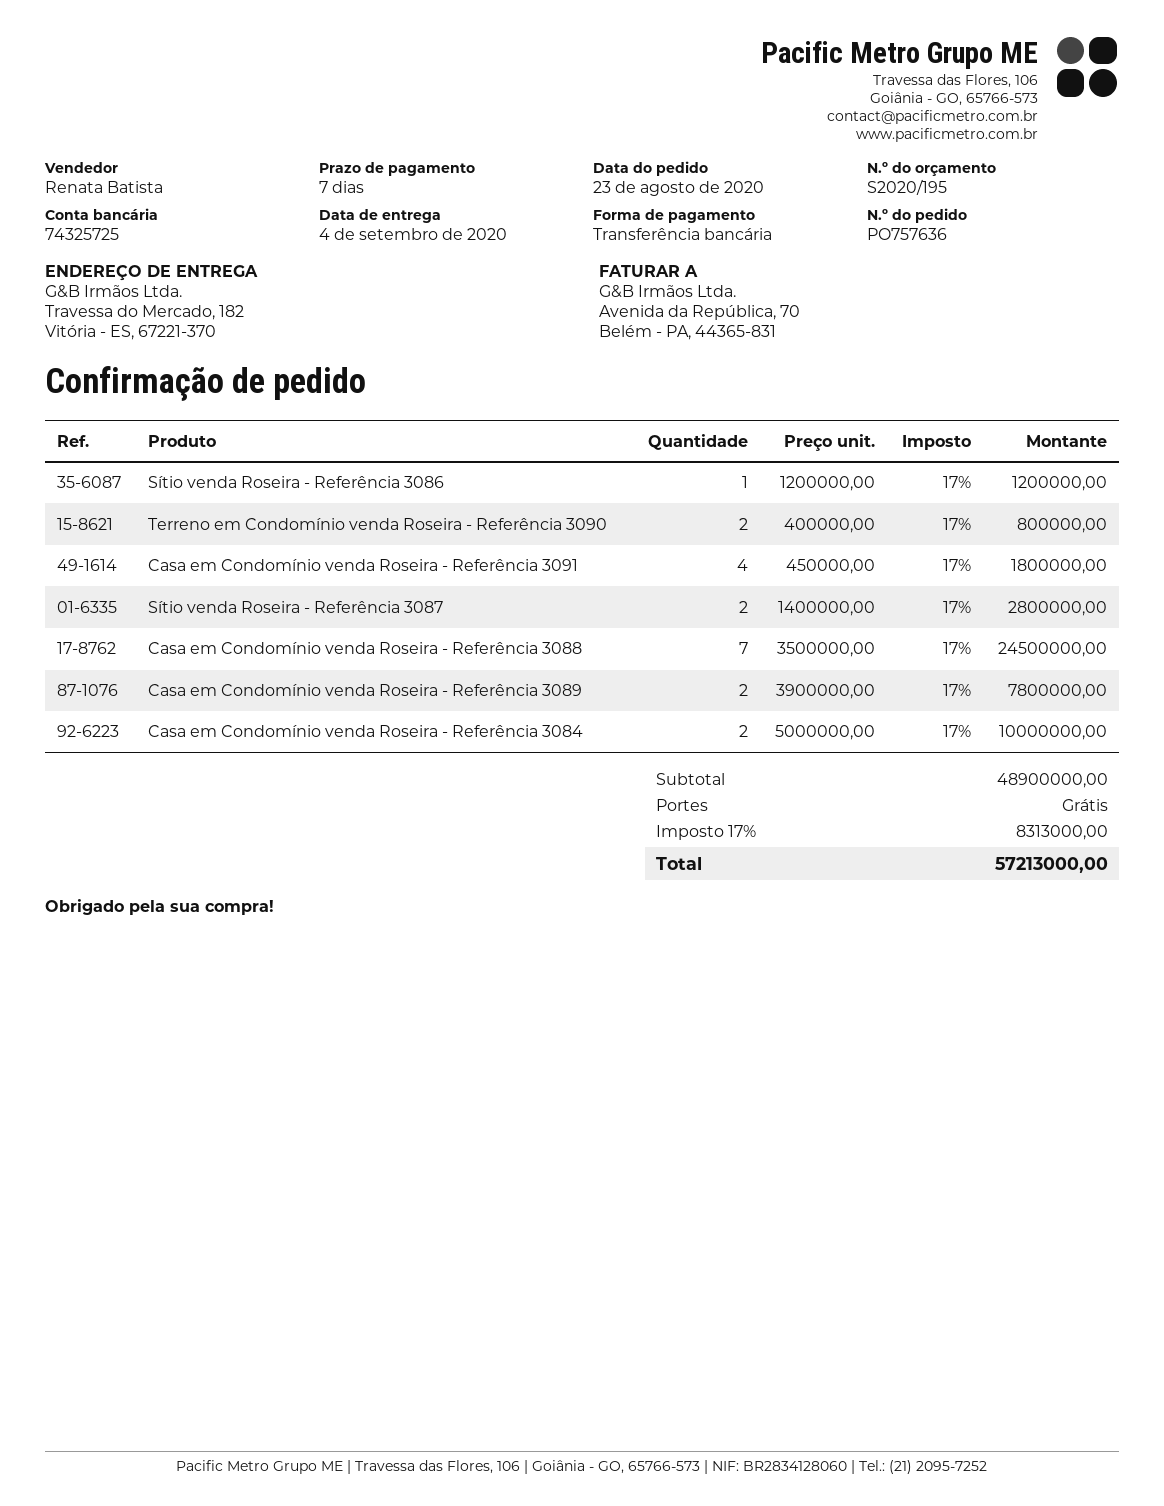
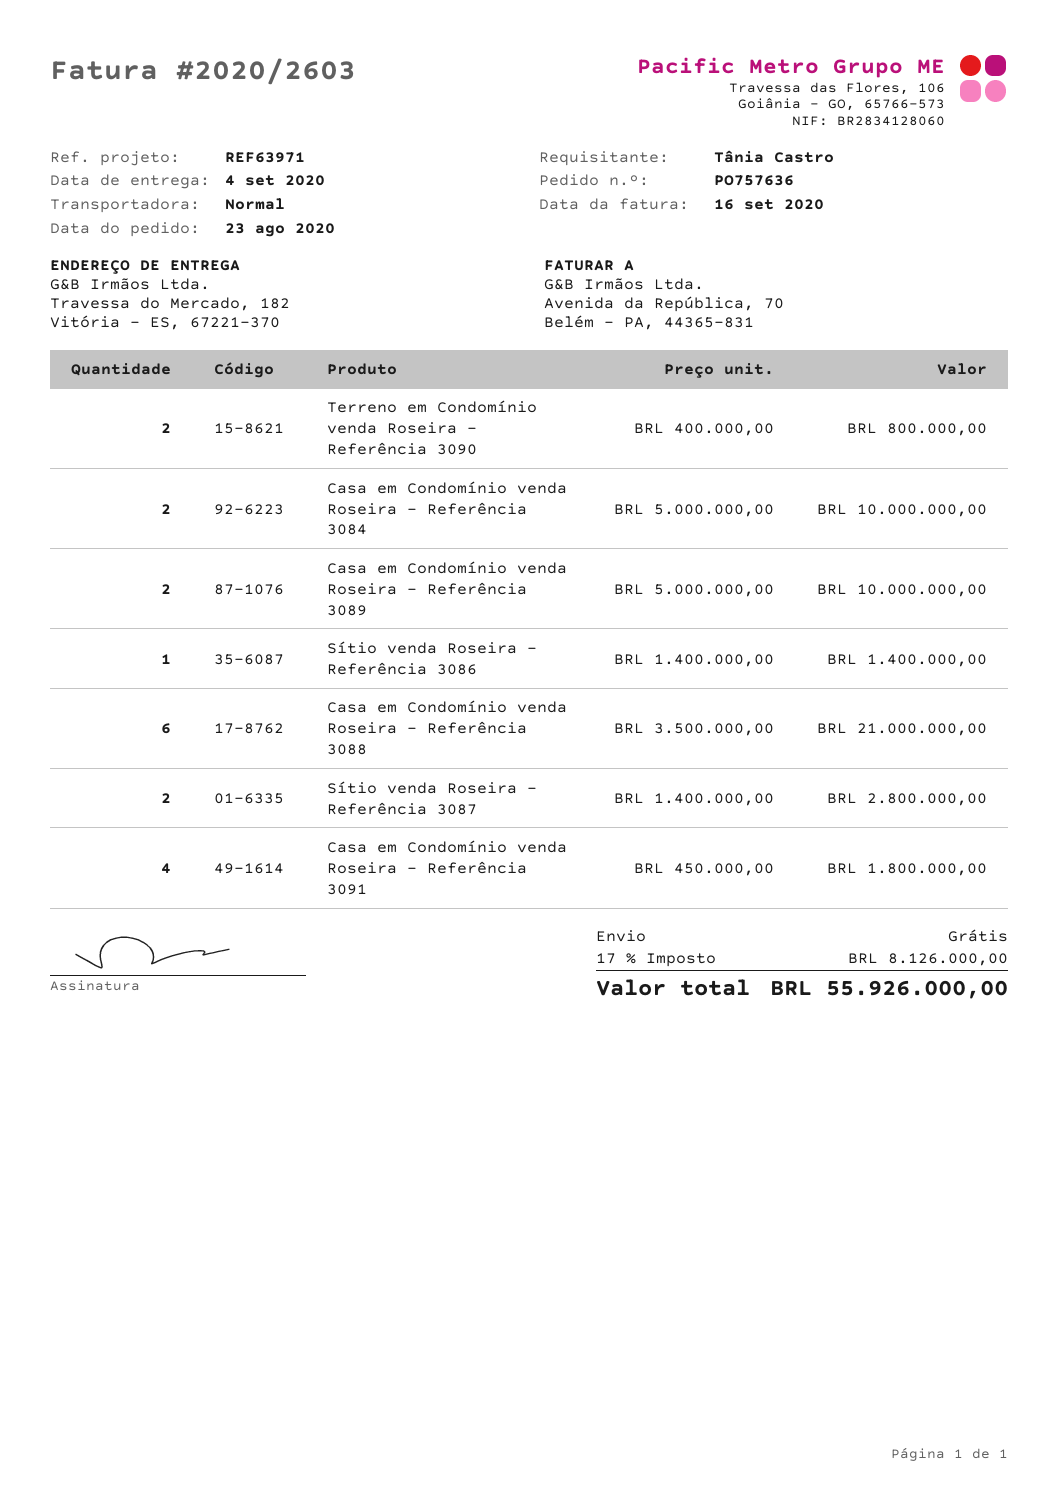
Sítio venda Roseira - Referência 3086: 1 x 1200000.00 = 1200000.00 -> 1 x 1400000.00 = 1400000.00
Casa em Condomínio venda Roseira - Referência 3088: 7 x 3500000.00 = 24500000.00 -> 6 x 3500000.00 = 21000000.00
Casa em Condomínio venda Roseira - Referência 3089: 2 x 3900000.00 = 7800000.00 -> 2 x 5000000.00 = 10000000.00
tax: 17% = 8313000.00 -> 17% = 8126000.00
total: 57213000.00 -> 55926000.00

